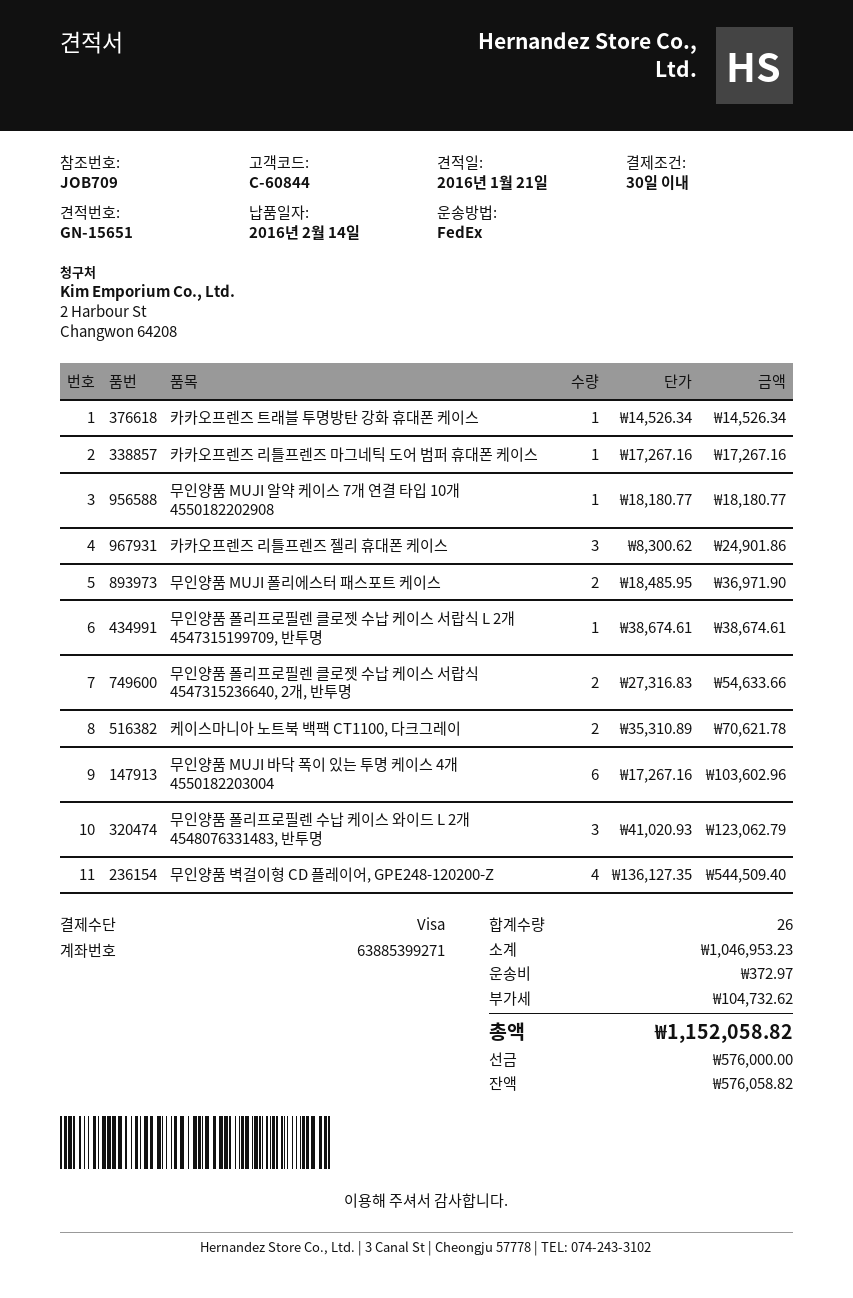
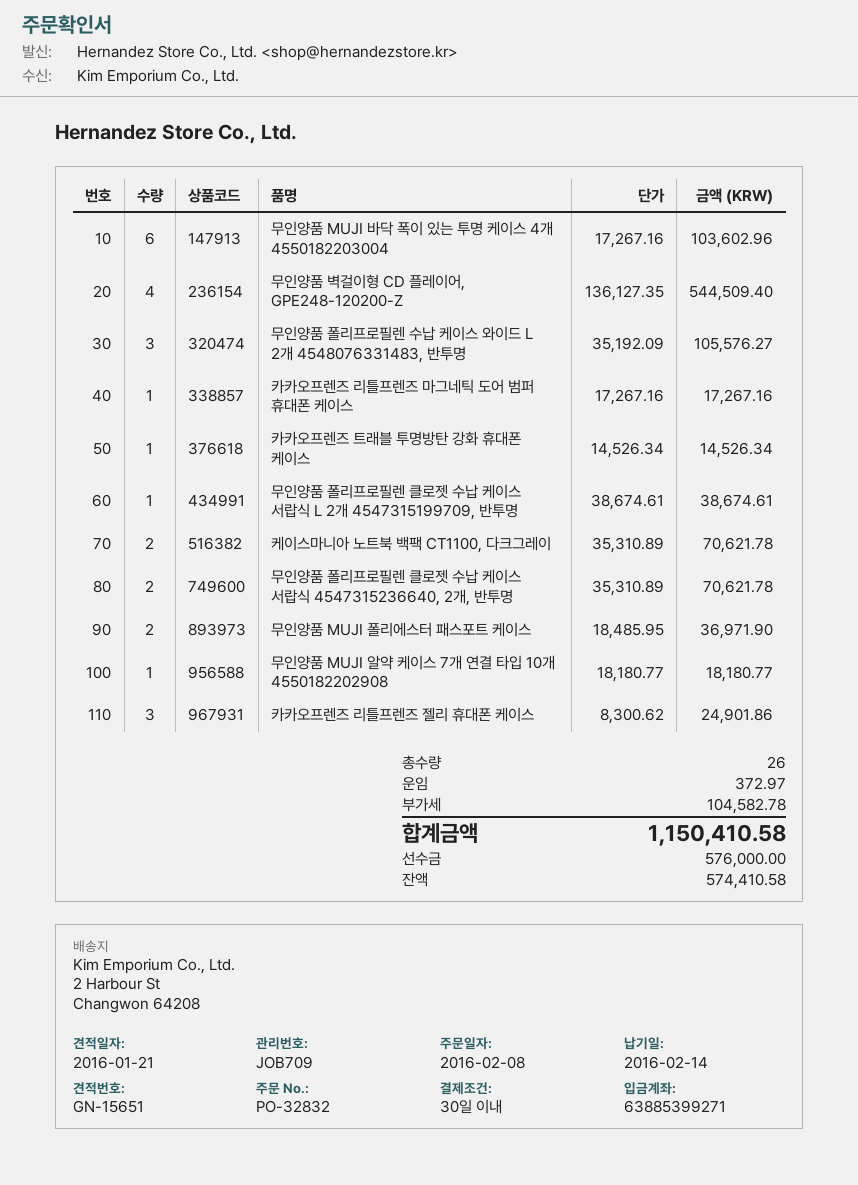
무인양품 폴리프로필렌 클로젯 수납 케이스 서랍식 4547315236640, 2개, 반투명: 2 x 27316.83 = 54633.66 -> 2 x 35310.89 = 70621.78
무인양품 폴리프로필렌 수납 케이스 와이드 L 2개 4548076331483, 반투명: 3 x 41020.93 = 123062.79 -> 3 x 35192.09 = 105576.27
tax: 104732.62 -> 104582.78
total: 1152058.82 -> 1150410.58
balance: 576058.82 -> 574410.58

